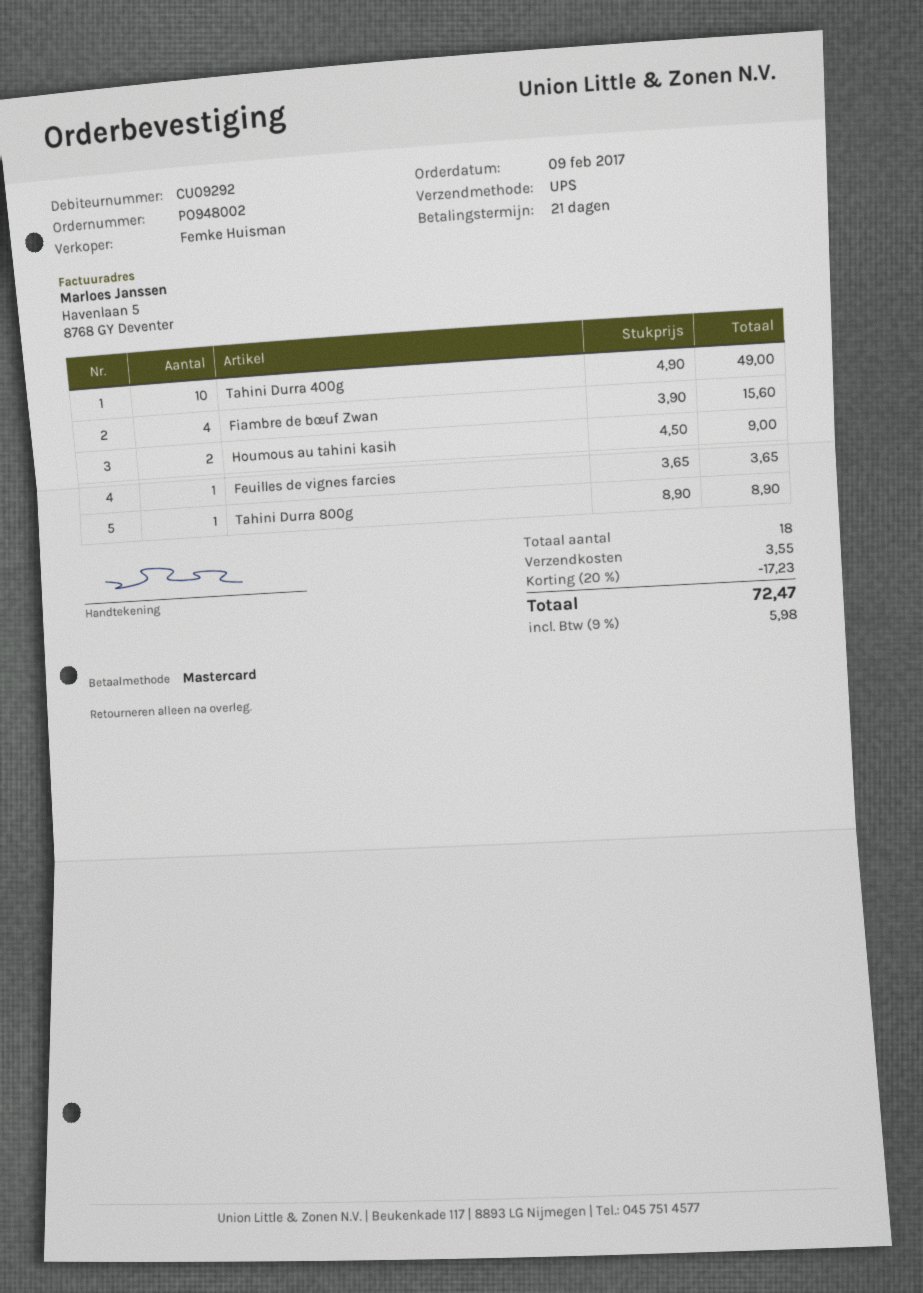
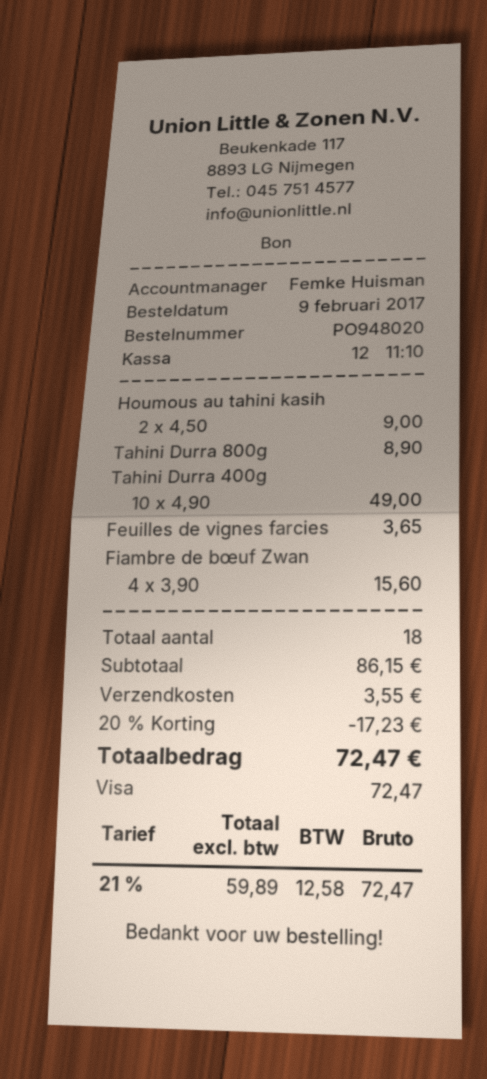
order number: PO948002 -> PO948020
payment method: Mastercard -> Visa
tax: 9% = 5.98 -> 21% = 12.58

